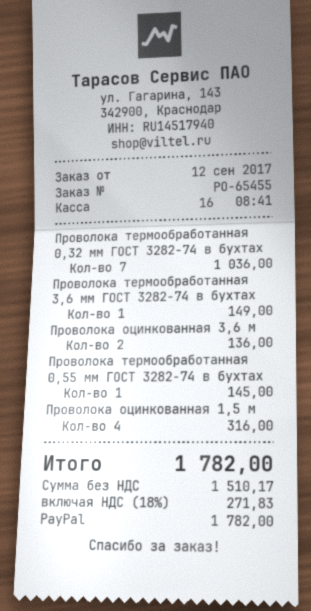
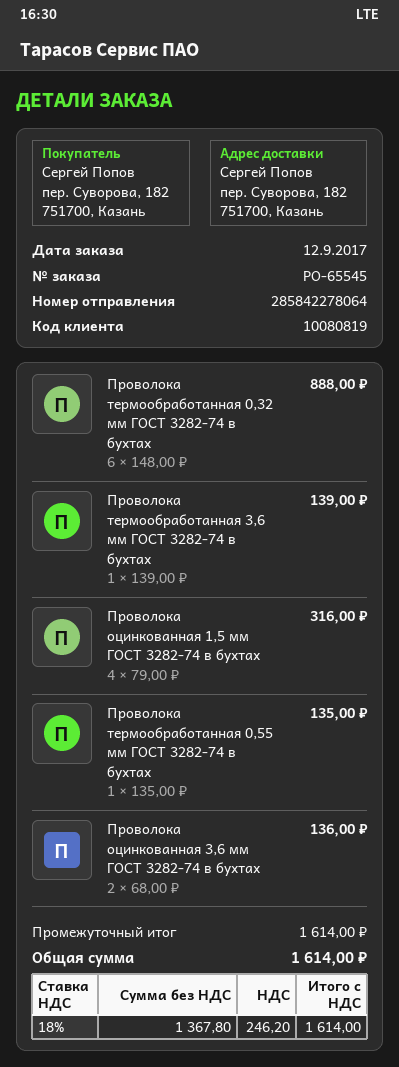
order number: PO-65455 -> PO-65545
Проволока термообработанная 0,32 мм ГОСТ 3282-74 в бухтах: 7 for 1036.00 -> 6 for 888.00
Проволока термообработанная 3,6 мм ГОСТ 3282-74 в бухтах: 1 for 149.00 -> 1 for 139.00
Проволока термообработанная 0,55 мм ГОСТ 3282-74 в бухтах: 1 for 145.00 -> 1 for 135.00
net: 1510.17 -> 1367.80
tax: 18% = 271.83 -> 18% = 246.20
total: 1782.00 -> 1614.00

